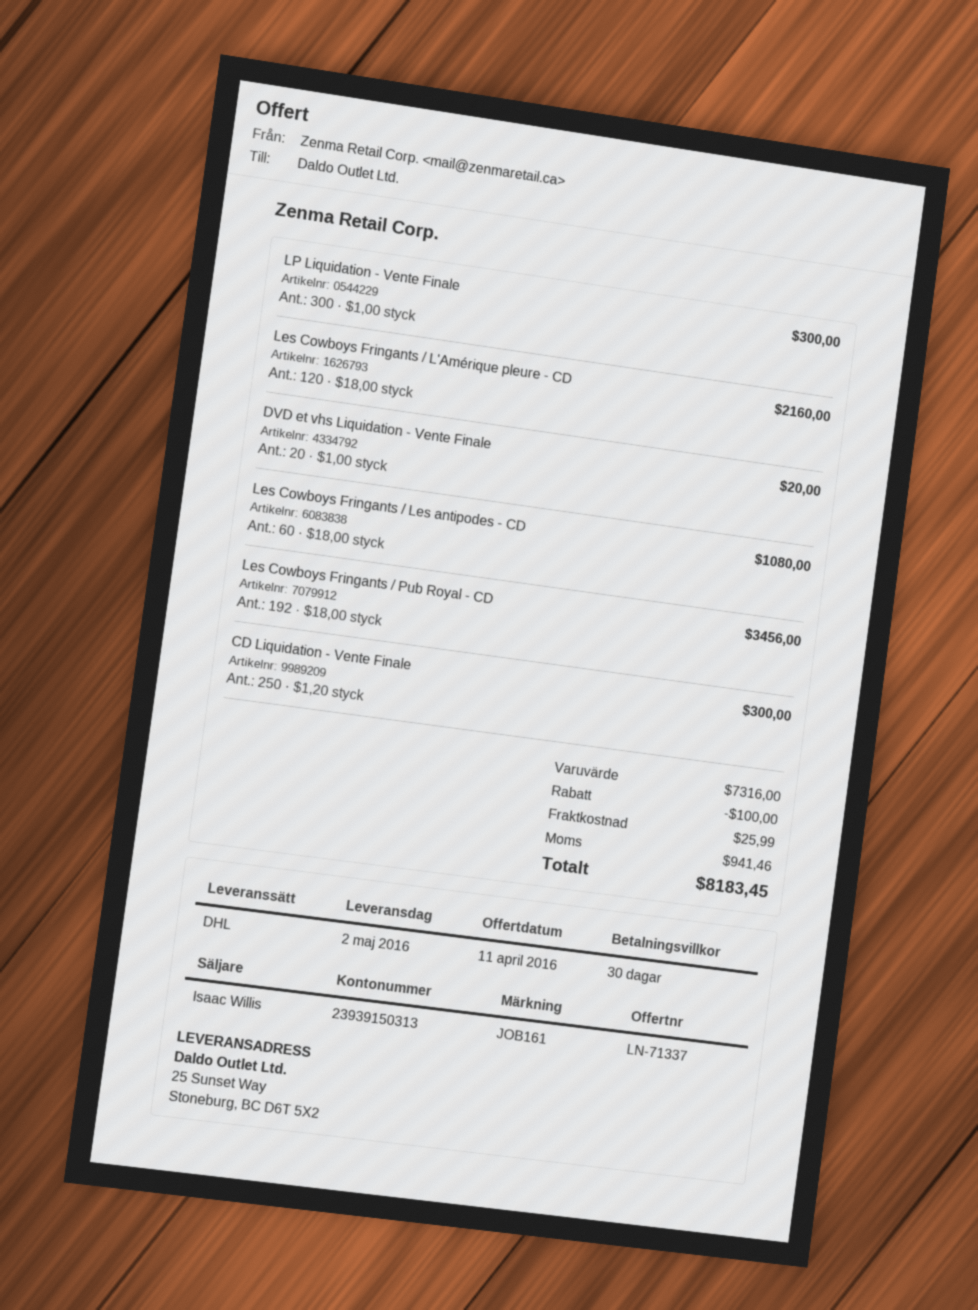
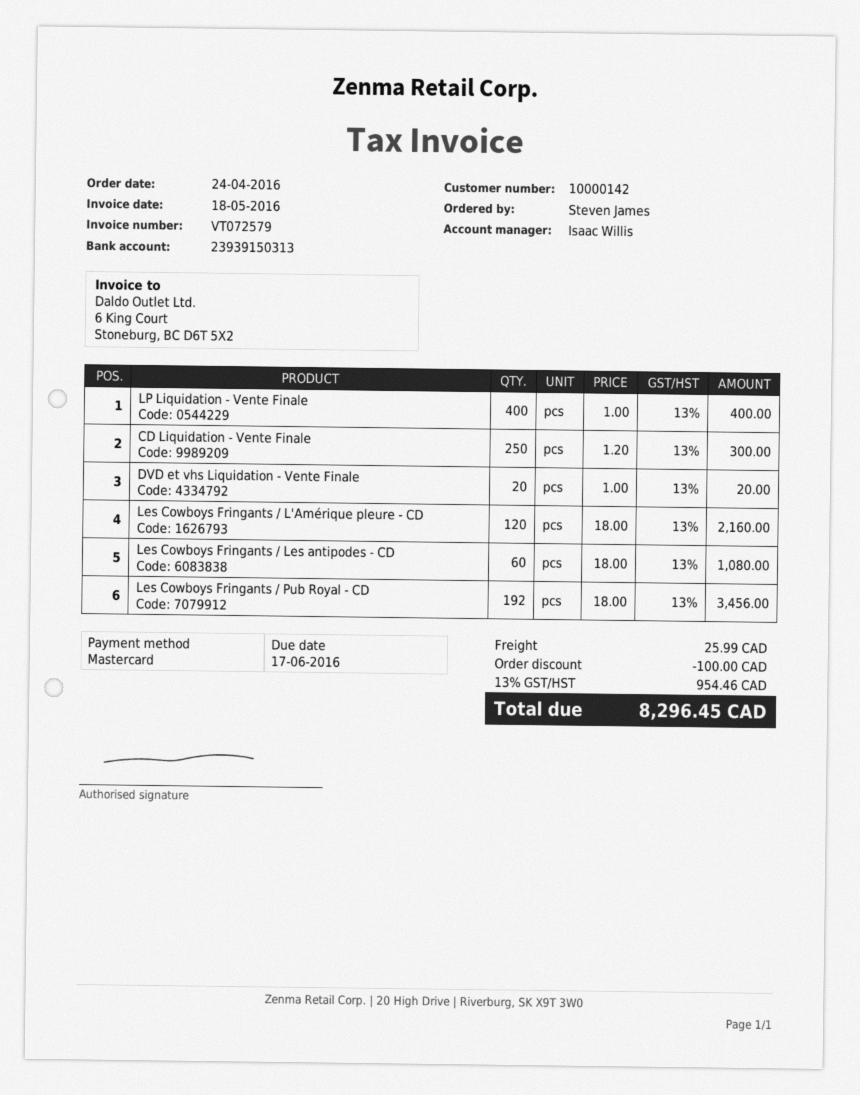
LP Liquidation - Vente Finale: 300 x 1.00 = 300.00 -> 400 x 1.00 = 400.00
tax: 941.46 -> 954.46
total: 8183.45 -> 8296.45

